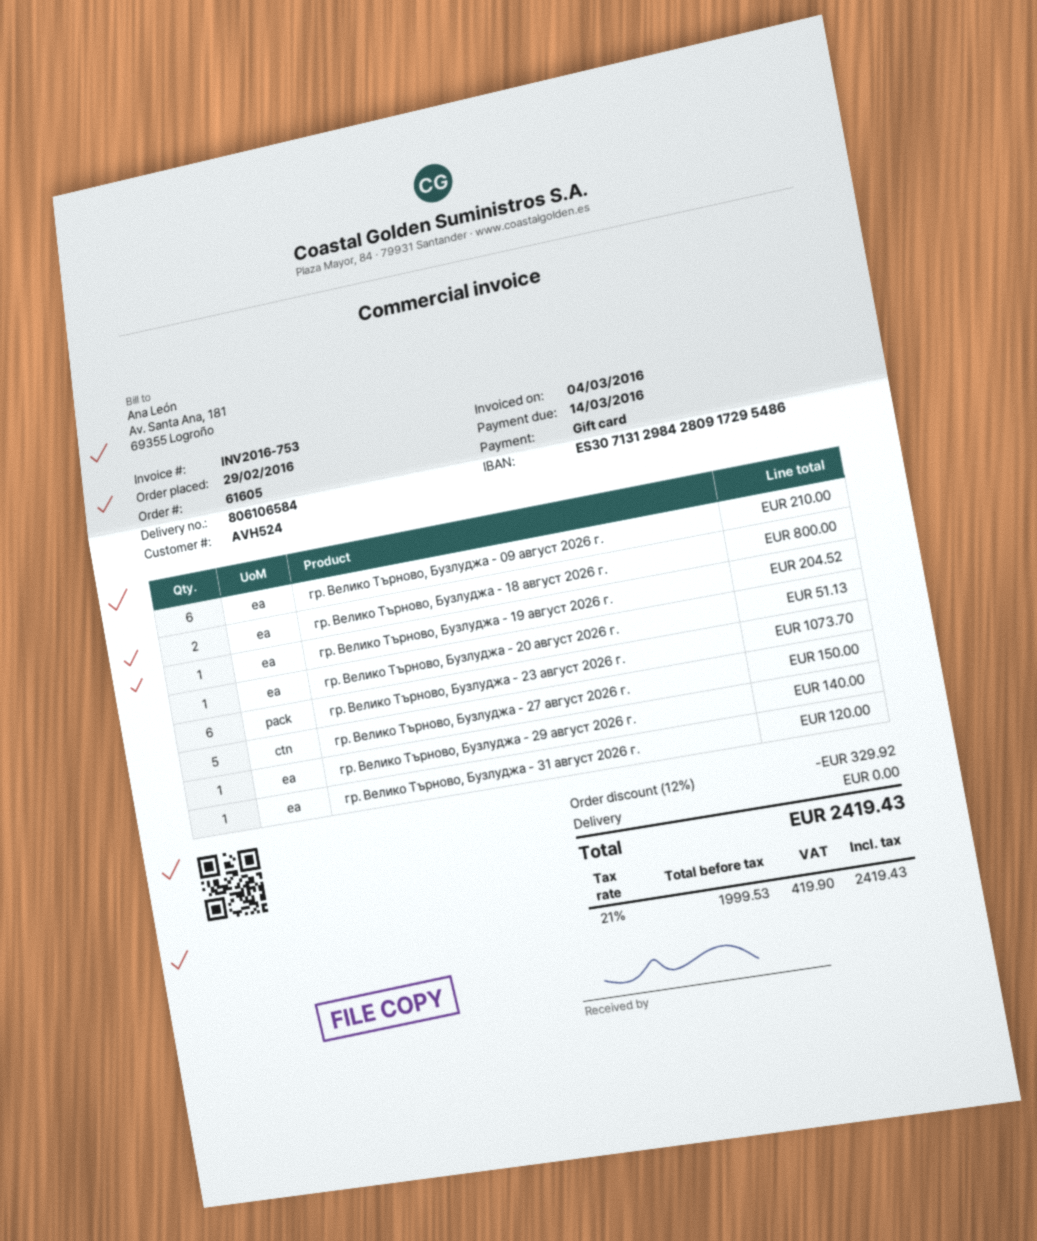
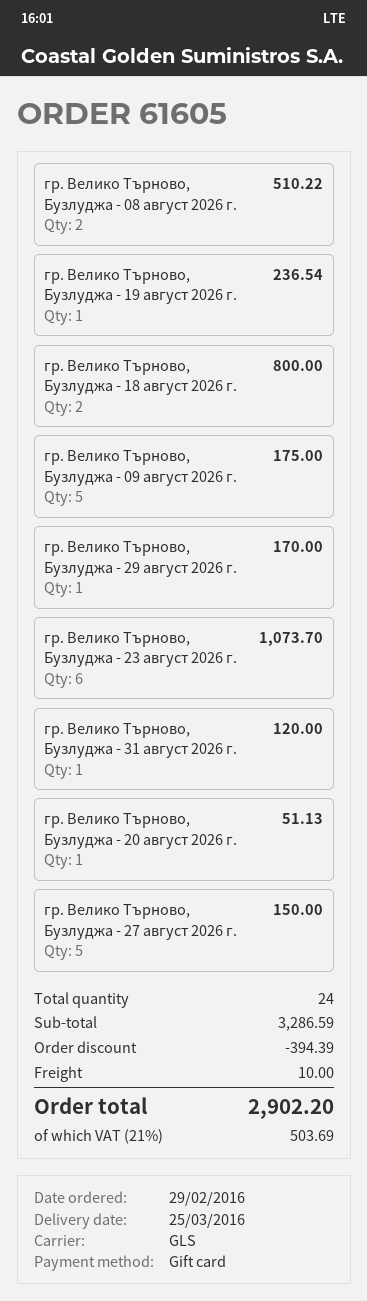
гр. Велико Търново, Бузлуджа - 09 август 2026 г.: 6 for 210.00 -> 5 for 175.00
гр. Велико Търново, Бузлуджа - 19 август 2026 г.: 1 for 204.52 -> 1 for 236.54
гр. Велико Търново, Бузлуджа - 29 август 2026 г.: 1 for 140.00 -> 1 for 170.00
гр. Велико Търново, Бузлуджа - 08 август 2026 г.: none -> 2 for 510.22
discount: 329.92 -> 394.39
shipping: 0.00 -> 10.00
tax: 21% = 419.90 -> 21% = 503.69
total: 2419.43 -> 2902.20

